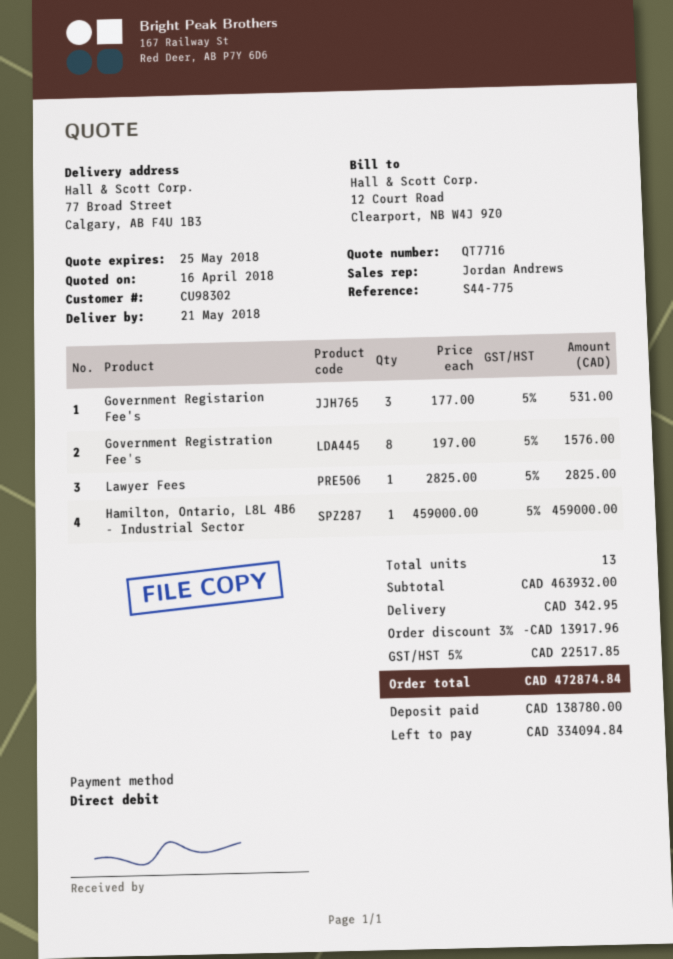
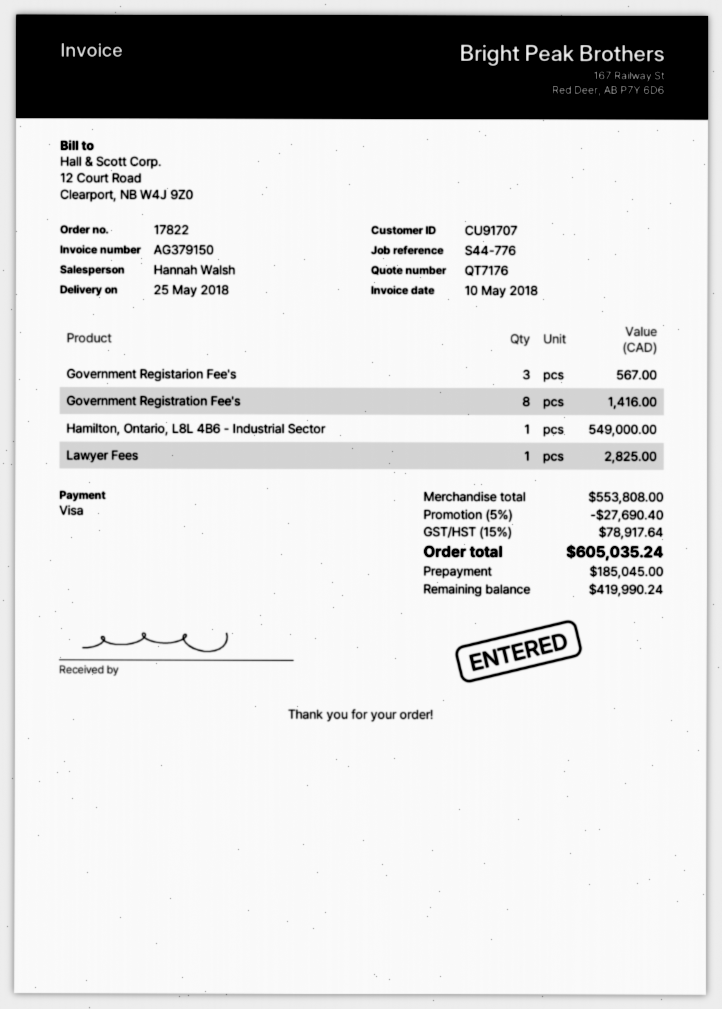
quote number: QT7716 -> QT7176
delivery date: 2018-05-21 -> 2018-05-25
customer number: CU98302 -> CU91707
reference: S44-775 -> S44-776
sales rep: Jordan Andrews -> Hannah Walsh
payment method: direct debit -> Visa
Government Registarion Fee's: 3 for 531.00 -> 3 for 567.00
Government Registration Fee's: 8 for 1576.00 -> 8 for 1416.00
Hamilton, Ontario, L8L 4B6 - Industrial Sector: 1 for 459000.00 -> 1 for 549000.00
subtotal: 463932.00 -> 553808.00
discount: 3% = 13917.96 -> 5% = 27690.40
shipping: 342.95 -> none
tax: 5% = 22517.85 -> 15% = 78917.64
total: 472874.84 -> 605035.24
deposit: 138780.00 -> 185045.00
balance: 334094.84 -> 419990.24

